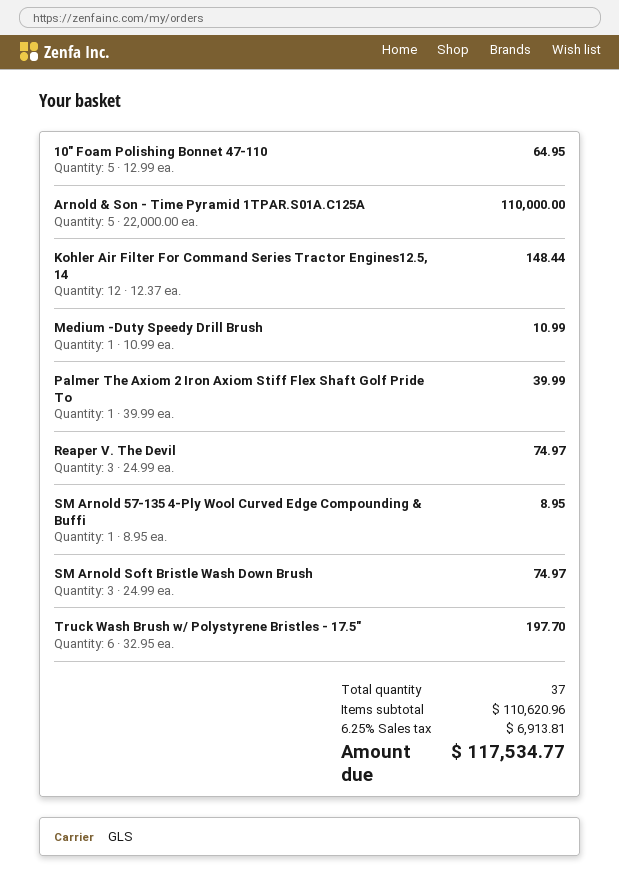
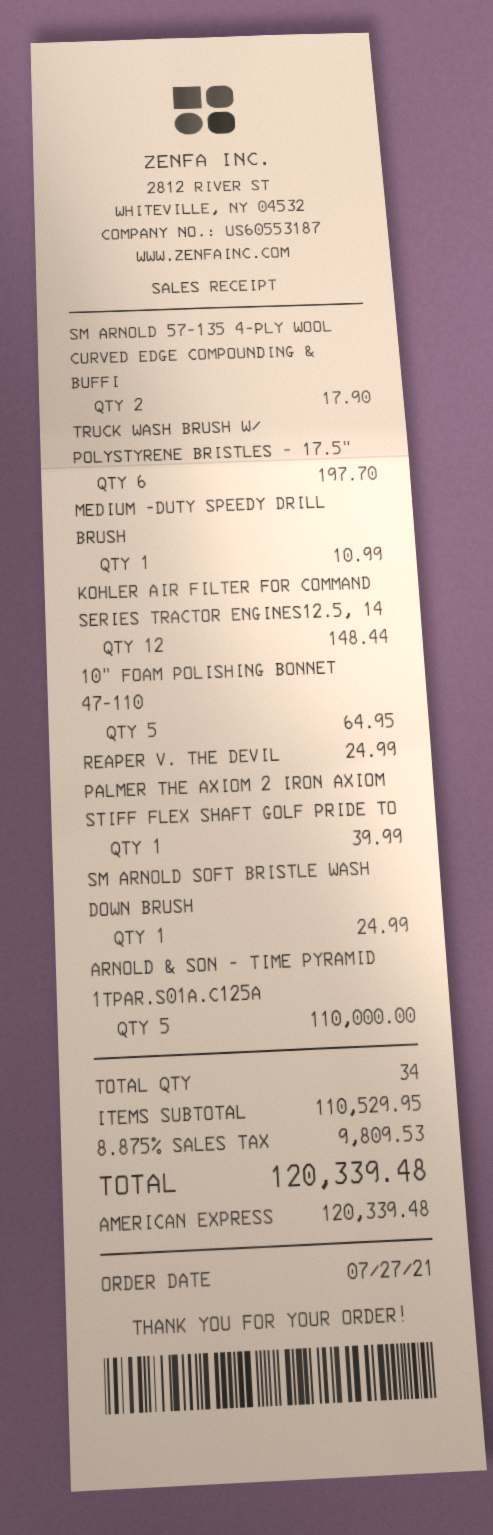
Reaper V. The Devil: 3 for 74.97 -> 1 for 24.99
SM Arnold 57-135 4-Ply Wool Curved Edge Compounding & Buffi: 1 for 8.95 -> 2 for 17.90
SM Arnold Soft Bristle Wash Down Brush: 3 for 74.97 -> 1 for 24.99
total quantity: 37 -> 34
subtotal: 110620.96 -> 110529.95
tax: 6.25% = 6913.81 -> 8.875% = 9809.53
total: 117534.77 -> 120339.48

